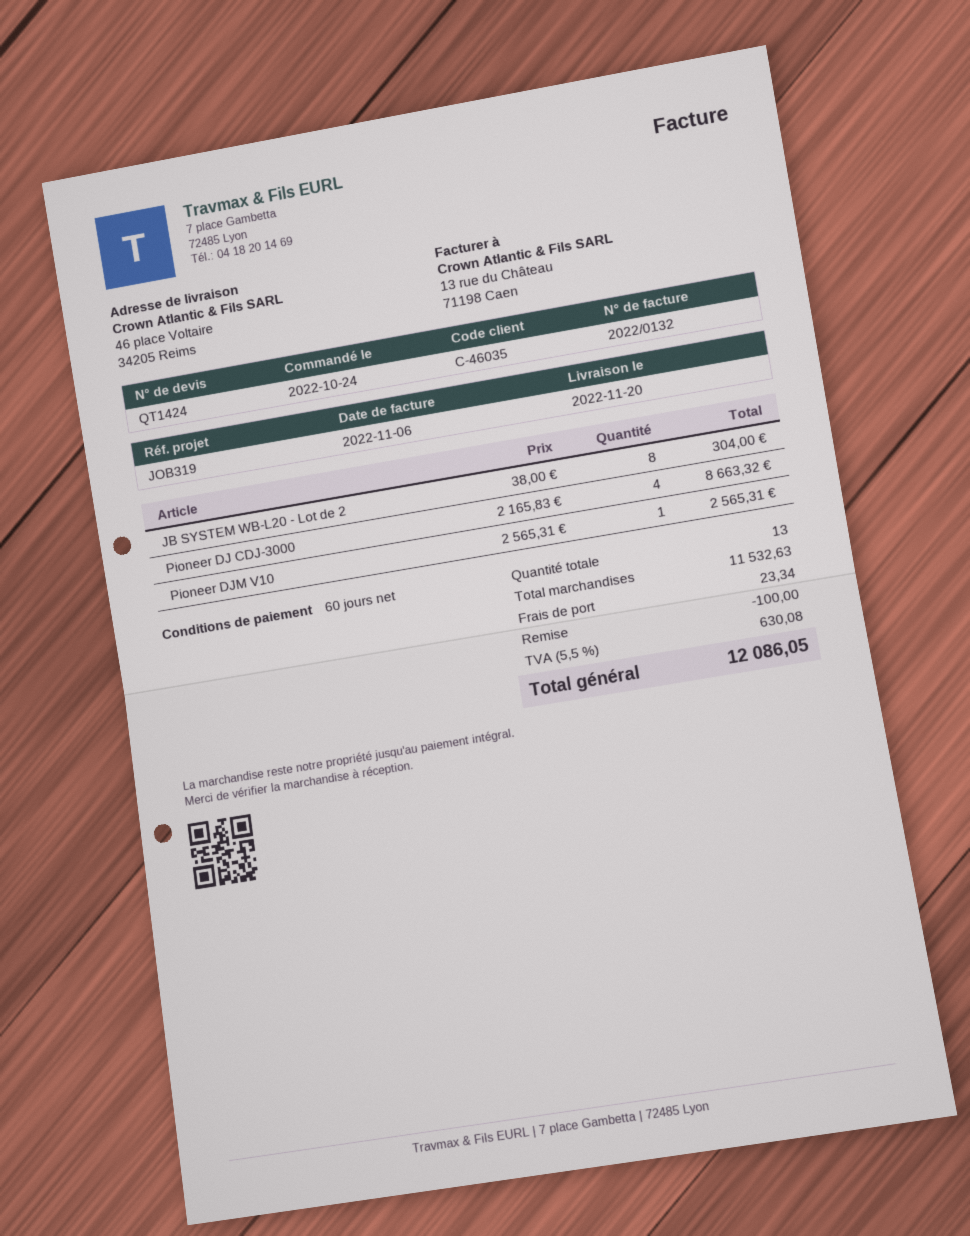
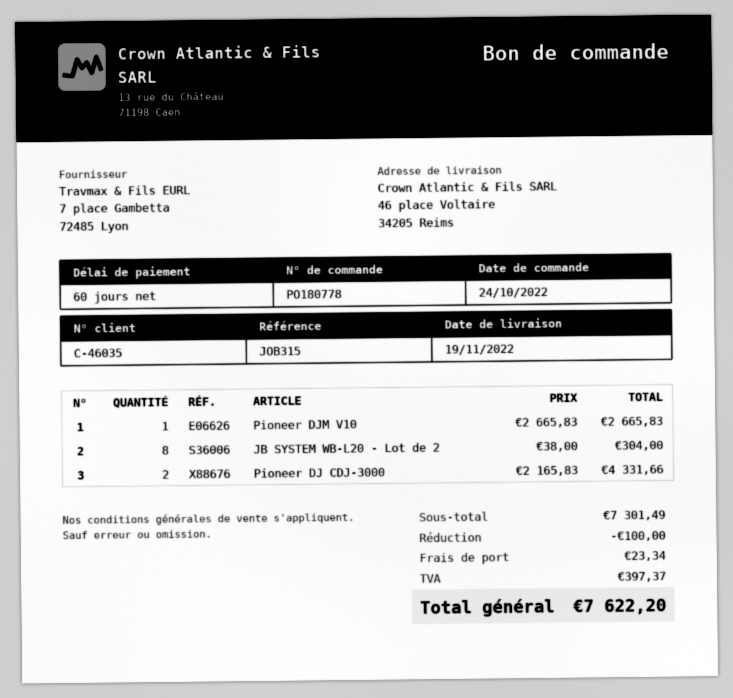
delivery date: 2022-11-20 -> 2022-11-19
reference: JOB319 -> JOB315
Pioneer DJ CDJ-3000: 4 x 2165.83 = 8663.32 -> 2 x 2165.83 = 4331.66
Pioneer DJM V10: 1 x 2565.31 = 2565.31 -> 1 x 2665.83 = 2665.83
subtotal: 11532.63 -> 7301.49
tax: 630.08 -> 397.37
total: 12086.05 -> 7622.20

